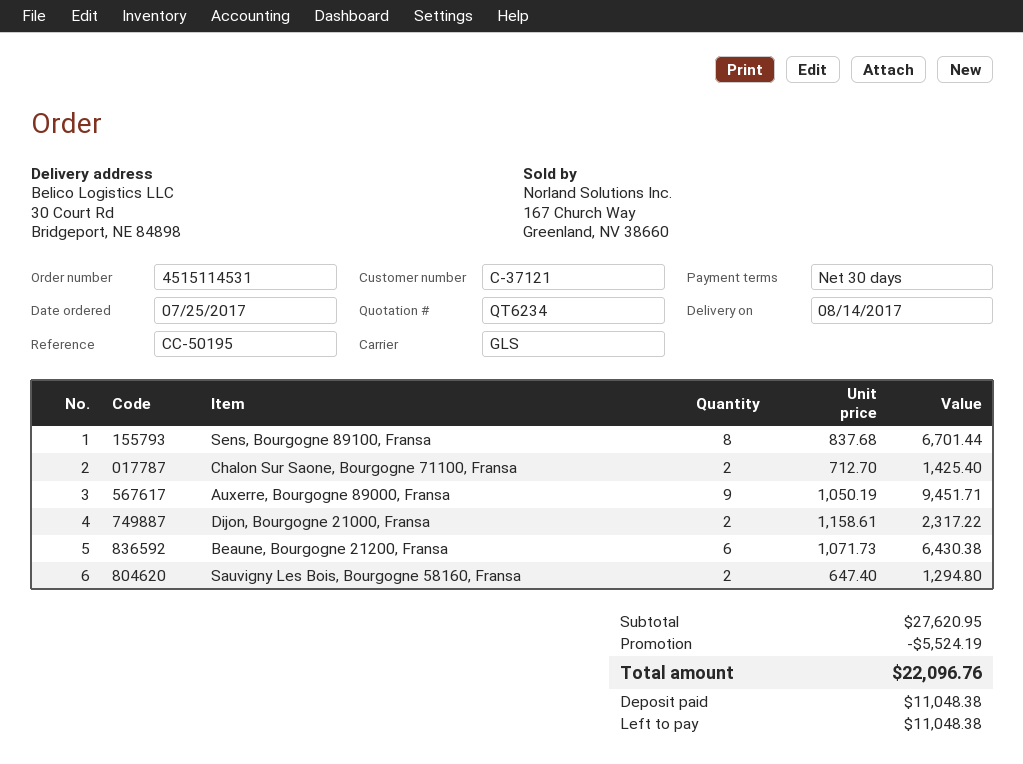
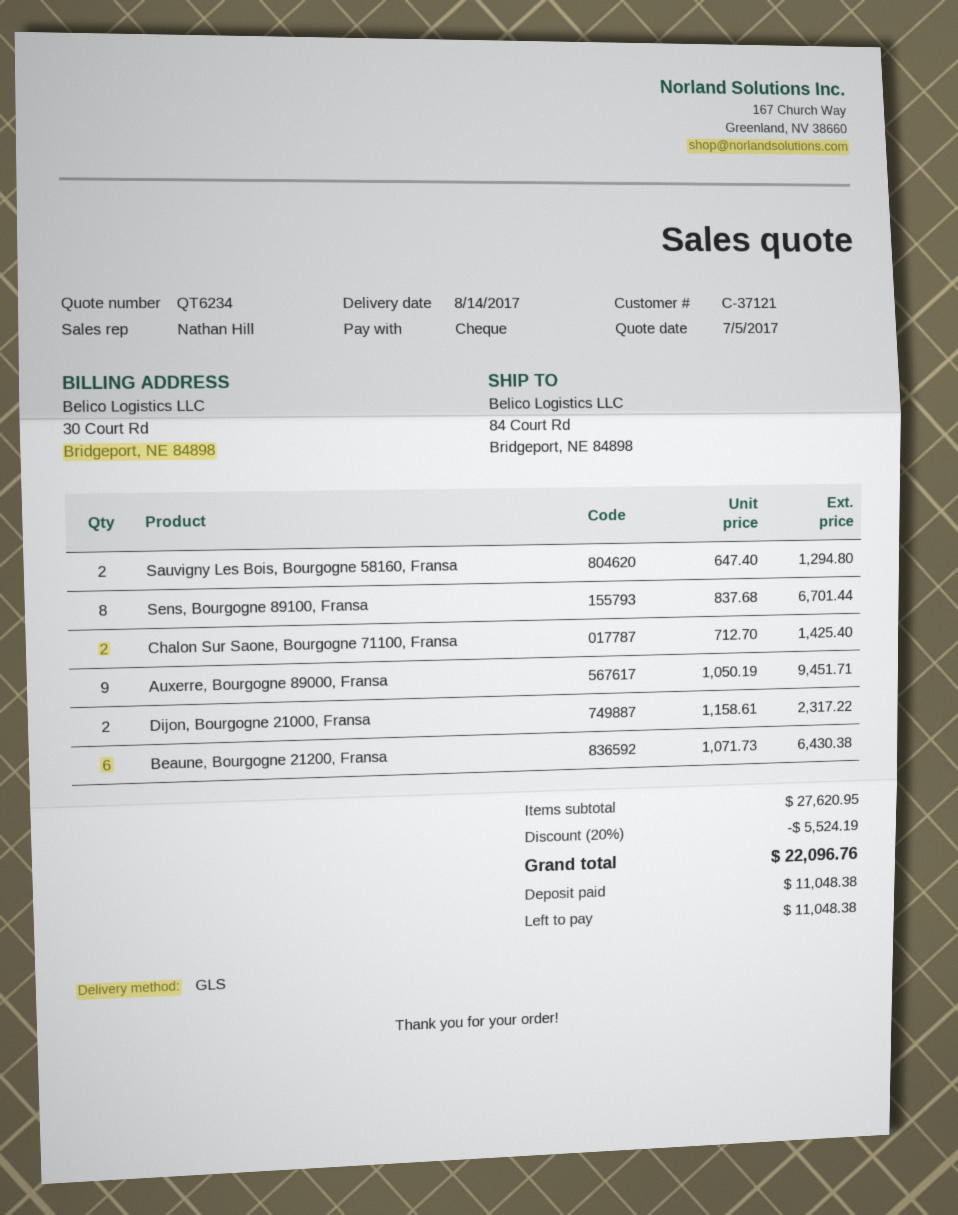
ship to: 30 Court Rd, Bridgeport, NE 84898 -> 84 Court Rd, Bridgeport, NE 84898

